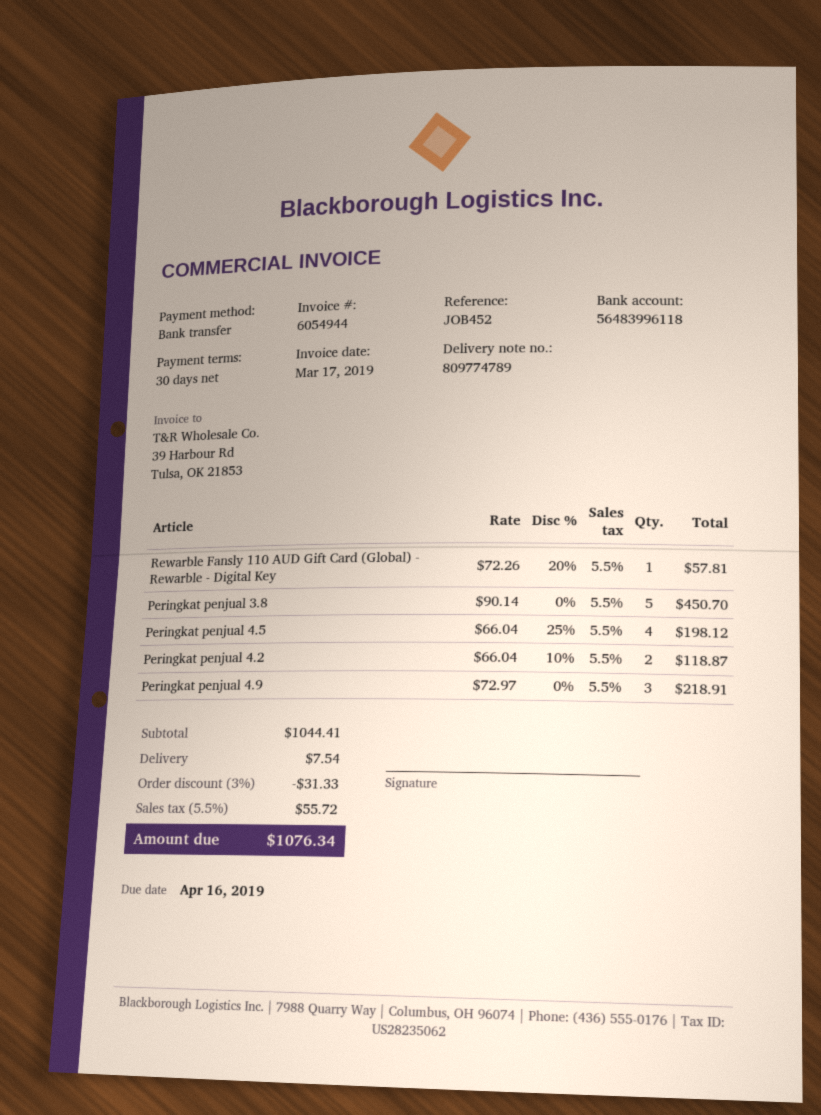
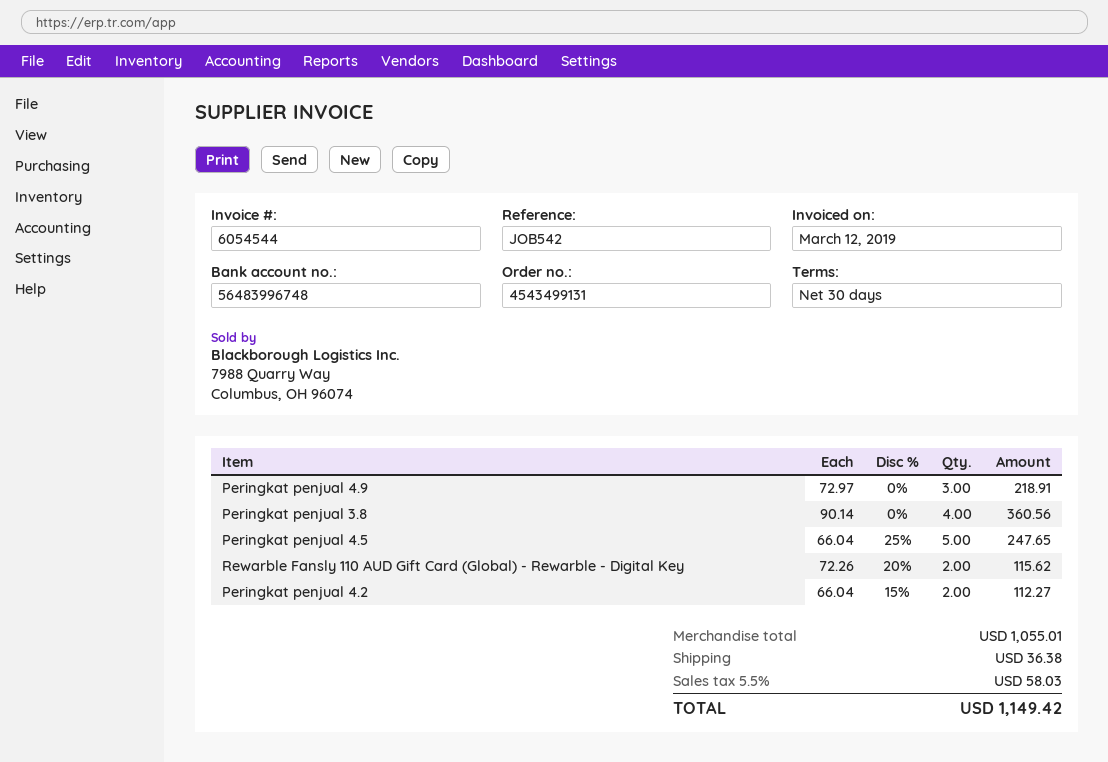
invoice number: 6054944 -> 6054544
invoice date: 2019-03-17 -> 2019-03-12
reference: JOB452 -> JOB542
bank account: 56483996118 -> 56483996748
Rewarble Fansly 110 AUD Gift Card (Global) - Rewarble - Digital Key: 1 x 72.26 - 20% = 57.81 -> 2 x 72.26 - 20% = 115.62
Peringkat penjual 3.8: 5 x 90.14 = 450.70 -> 4 x 90.14 = 360.56
Peringkat penjual 4.5: 4 x 66.04 - 25% = 198.12 -> 5 x 66.04 - 25% = 247.65
Peringkat penjual 4.2: 2 x 66.04 - 10% = 118.87 -> 2 x 66.04 - 15% = 112.27
subtotal: 1044.41 -> 1055.01
discount: 3% = 31.33 -> none
shipping: 7.54 -> 36.38
tax: 5.5% = 55.72 -> 5.5% = 58.03
total: 1076.34 -> 1149.42

